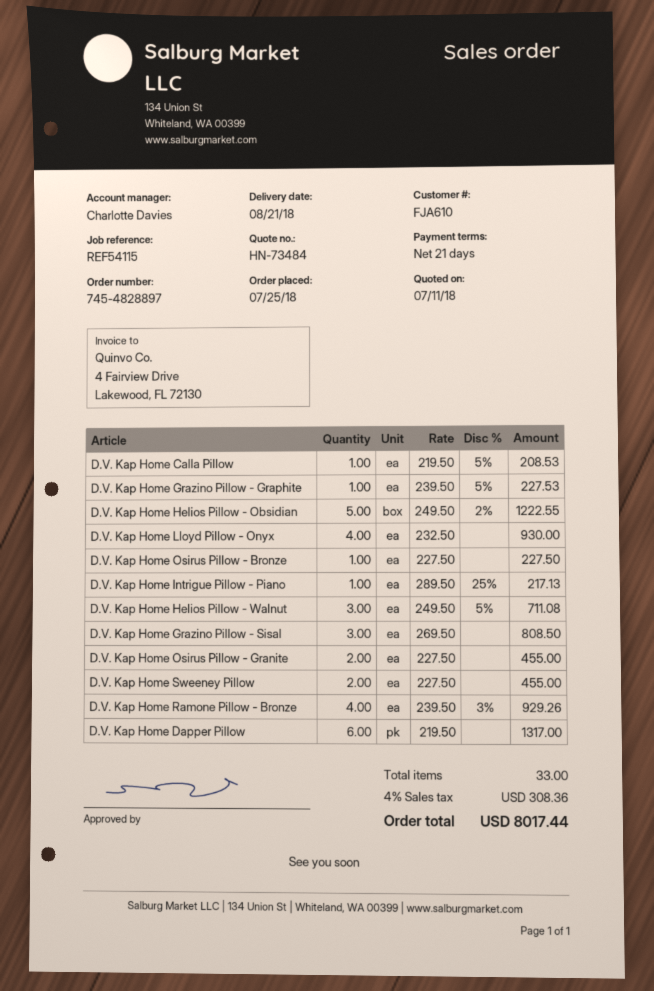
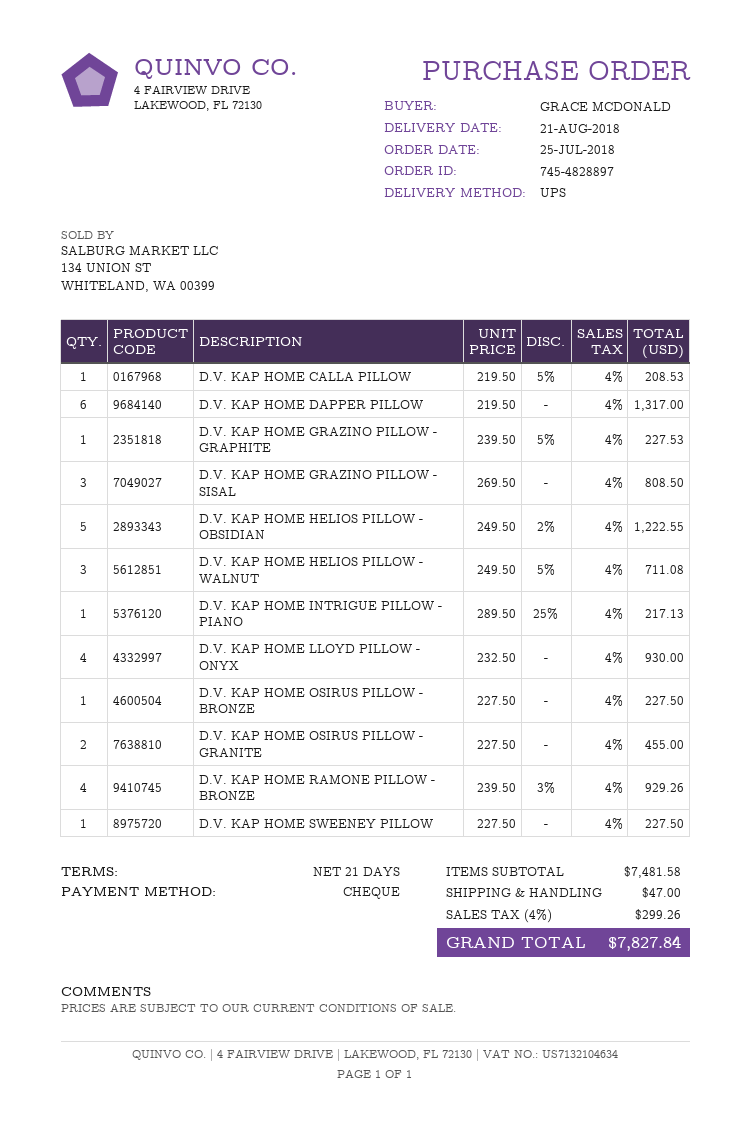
D.V. Kap Home Sweeney Pillow: 2 x 227.50 = 455.00 -> 1 x 227.50 = 227.50
shipping: none -> 47.00
tax: 4% = 308.36 -> 4% = 299.26
total: 8017.44 -> 7827.84

